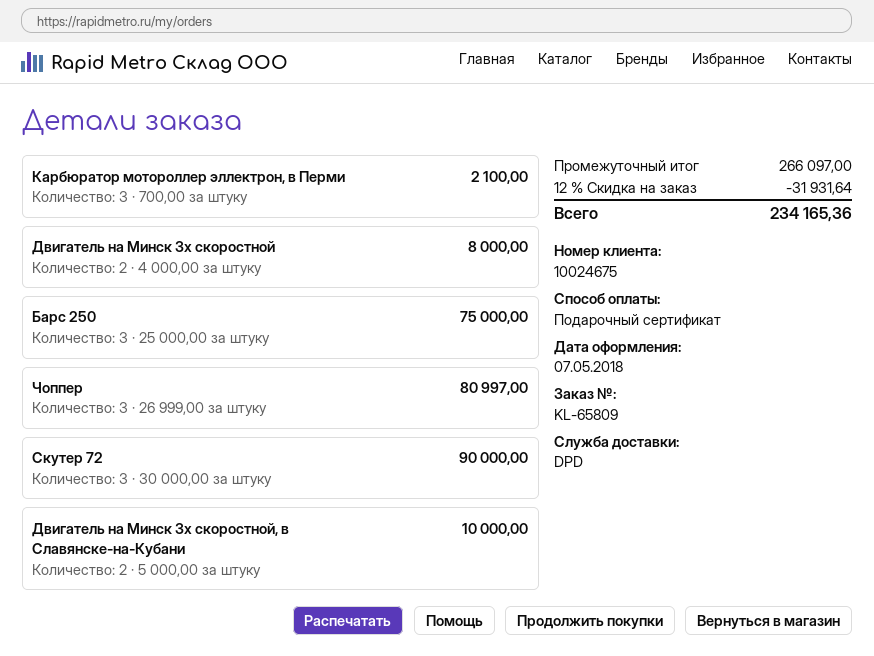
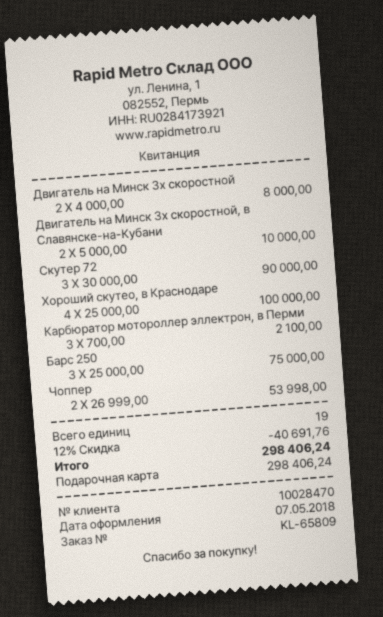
customer number: 10024675 -> 10028470
Чоппер: 3 x 26999.00 = 80997.00 -> 2 x 26999.00 = 53998.00
Хороший скутео, в Краснодаре: none -> 4 x 25000.00 = 100000.00
discount: 12% = 31931.64 -> 12% = 40691.76
total: 234165.36 -> 298406.24

